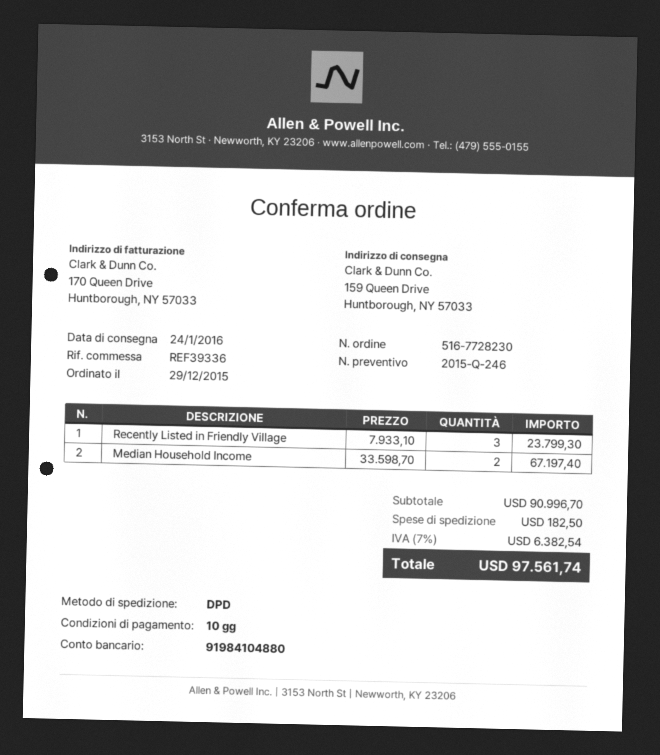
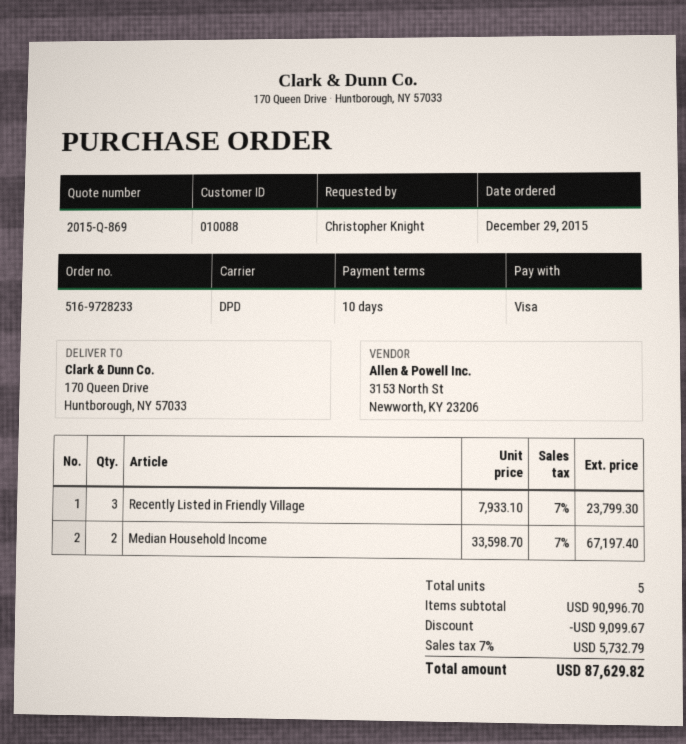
quote number: 2015-Q-246 -> 2015-Q-869
order number: 516-7728230 -> 516-9728233
ship to: 159 Queen Drive, Huntborough, NY 57033 -> 170 Queen Drive, Huntborough, NY 57033
discount: none -> 9099.67
shipping: 182.50 -> none
tax: 7% = 6382.54 -> 7% = 5732.79
total: 97561.74 -> 87629.82

